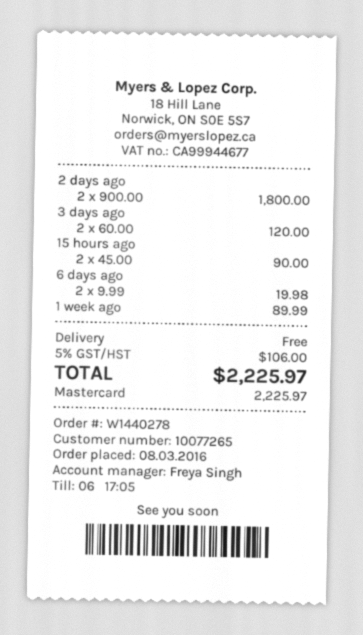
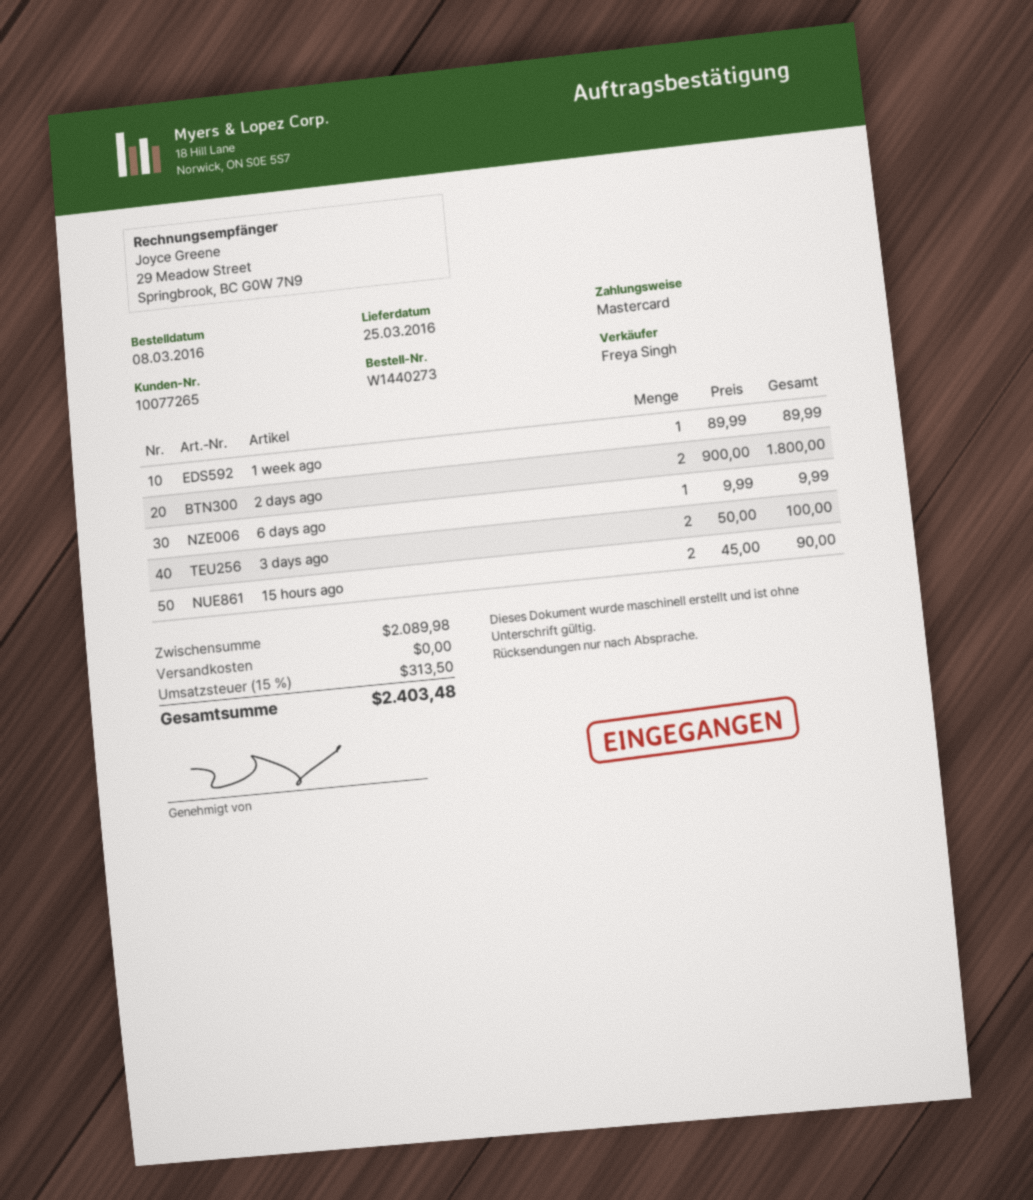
order number: W1440278 -> W1440273
3 days ago: 2 x 60.00 = 120.00 -> 2 x 50.00 = 100.00
6 days ago: 2 x 9.99 = 19.98 -> 1 x 9.99 = 9.99
tax: 5% = 106.00 -> 15% = 313.50
total: 2225.97 -> 2403.48

